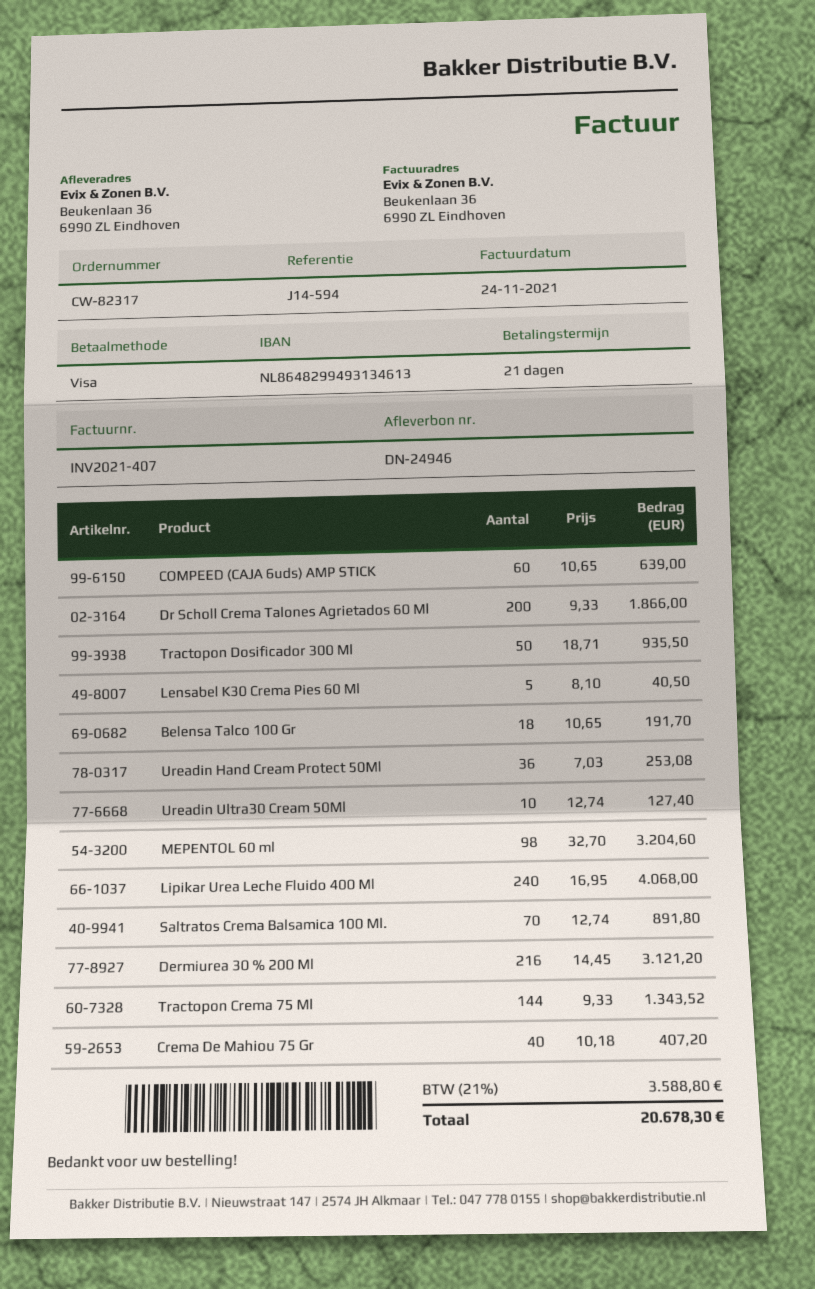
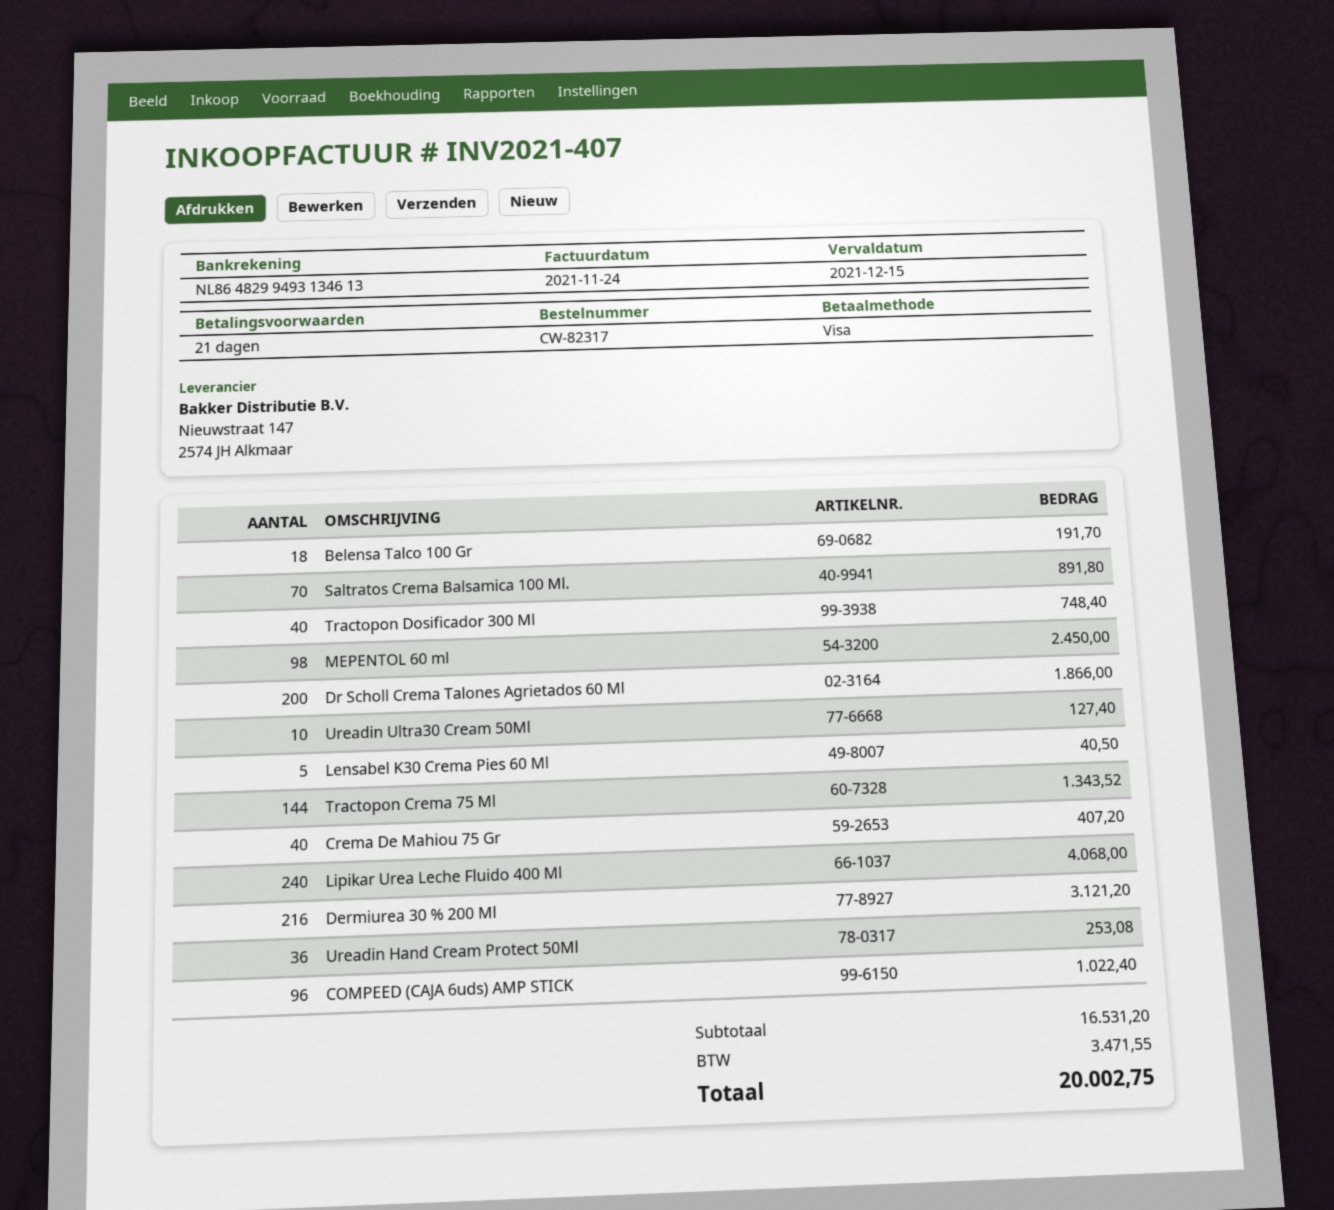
COMPEED (CAJA 6uds) AMP STICK: 60 for 639.00 -> 96 for 1022.40
Tractopon Dosificador 300 Ml: 50 for 935.50 -> 40 for 748.40
MEPENTOL 60 ml: 98 for 3204.60 -> 98 for 2450.00
tax: 3588.80 -> 3471.55
total: 20678.30 -> 20002.75

